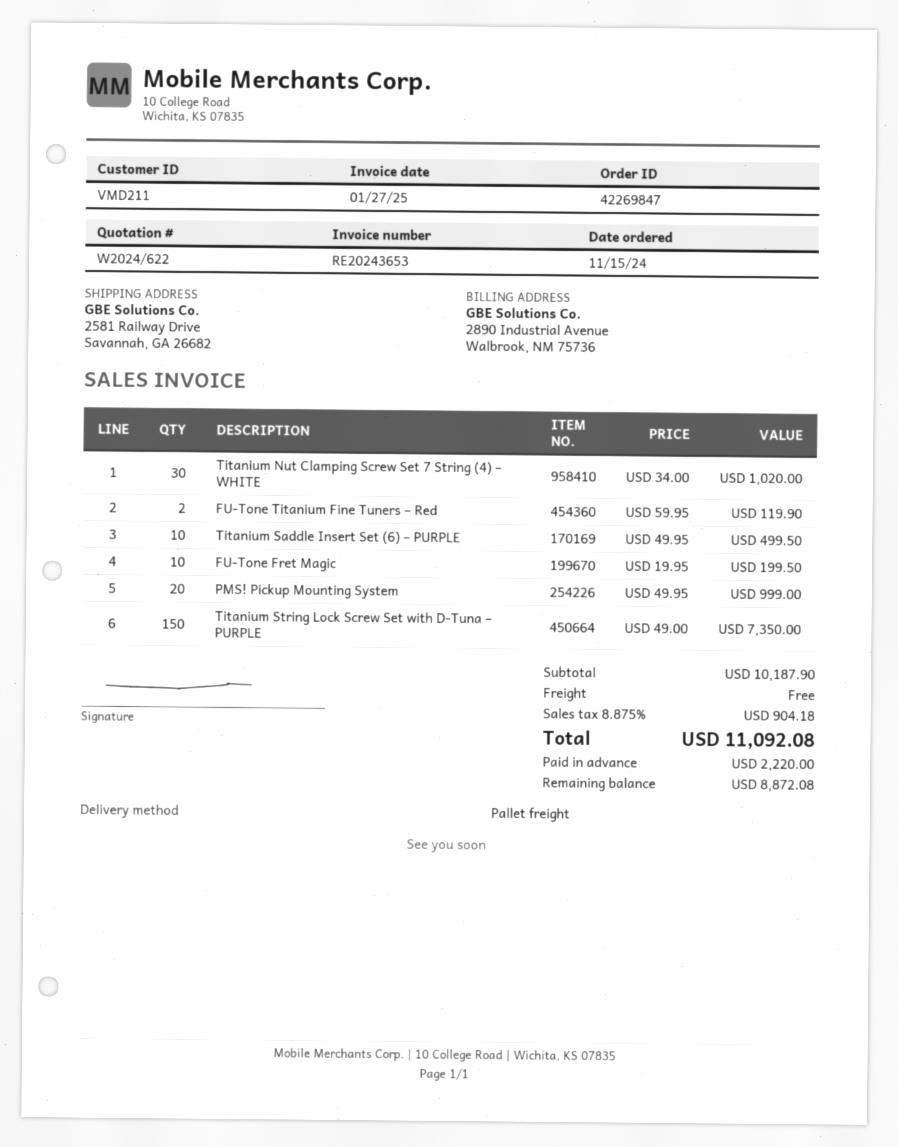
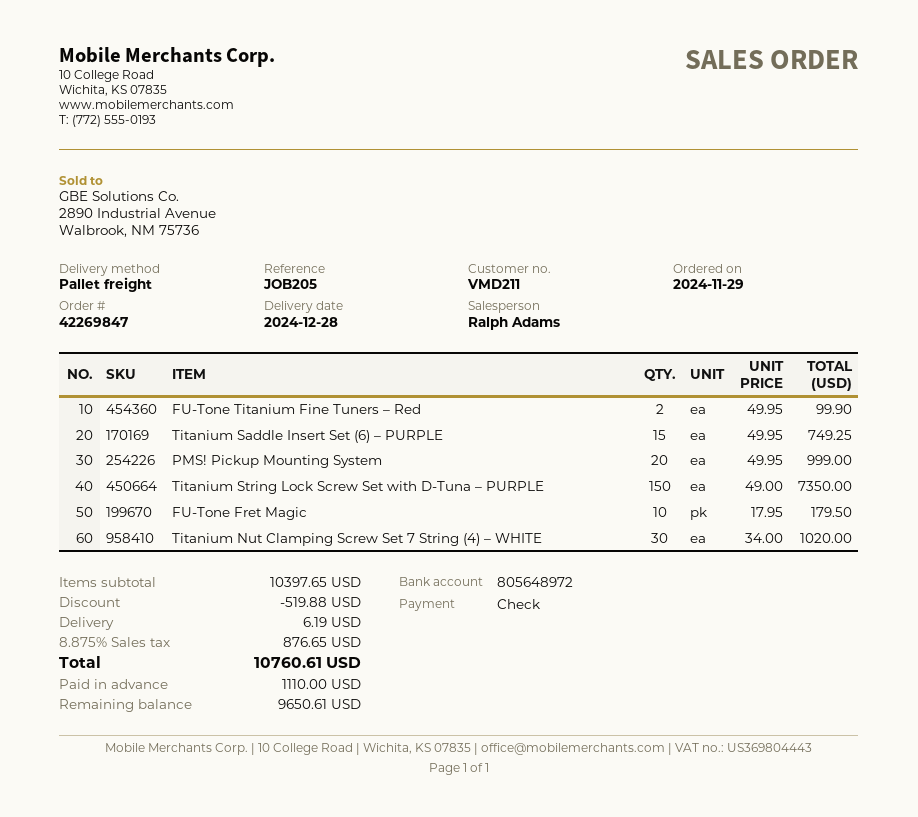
order date: 2024-11-15 -> 2024-11-29
FU-Tone Titanium Fine Tuners – Red: 2 x 59.95 = 119.90 -> 2 x 49.95 = 99.90
Titanium Saddle Insert Set (6) – PURPLE: 10 x 49.95 = 499.50 -> 15 x 49.95 = 749.25
FU-Tone Fret Magic: 10 x 19.95 = 199.50 -> 10 x 17.95 = 179.50
subtotal: 10187.90 -> 10397.65
discount: none -> 519.88
shipping: 0.00 -> 6.19
tax: 8.875% = 904.18 -> 8.875% = 876.65
total: 11092.08 -> 10760.61
deposit: 2220.00 -> 1110.00
balance: 8872.08 -> 9650.61

